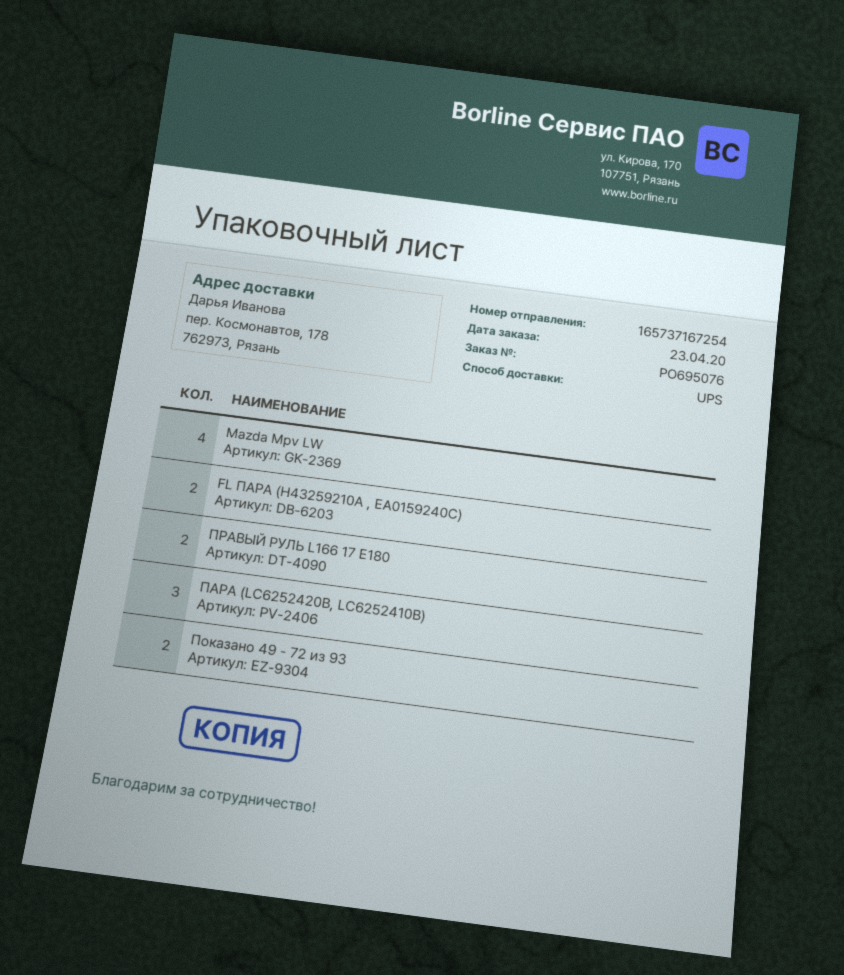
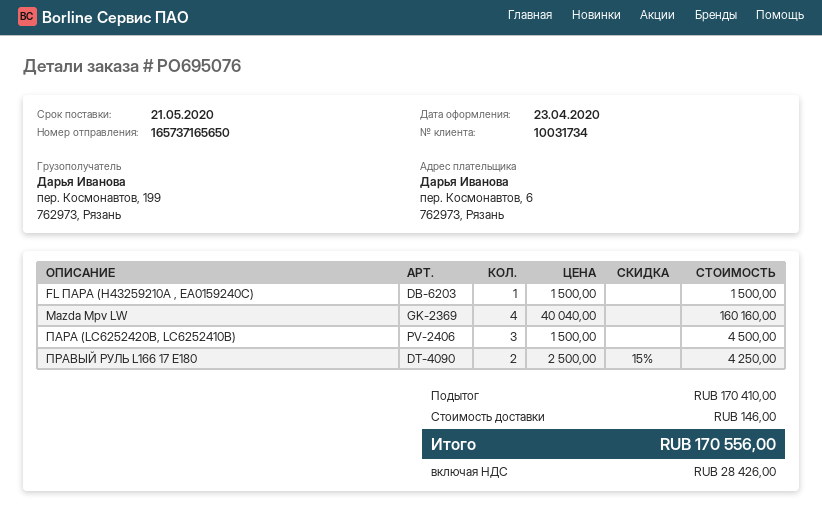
tracking number: 165737167254 -> 165737165650
ship to: пер. Космонавтов, 178, 762973, Рязань -> пер. Космонавтов, 199, 762973, Рязань
FL ПАРА (H43259210A , EA0159240C): 2 -> 1
Показано 49 - 72 из 93: 2 -> none

